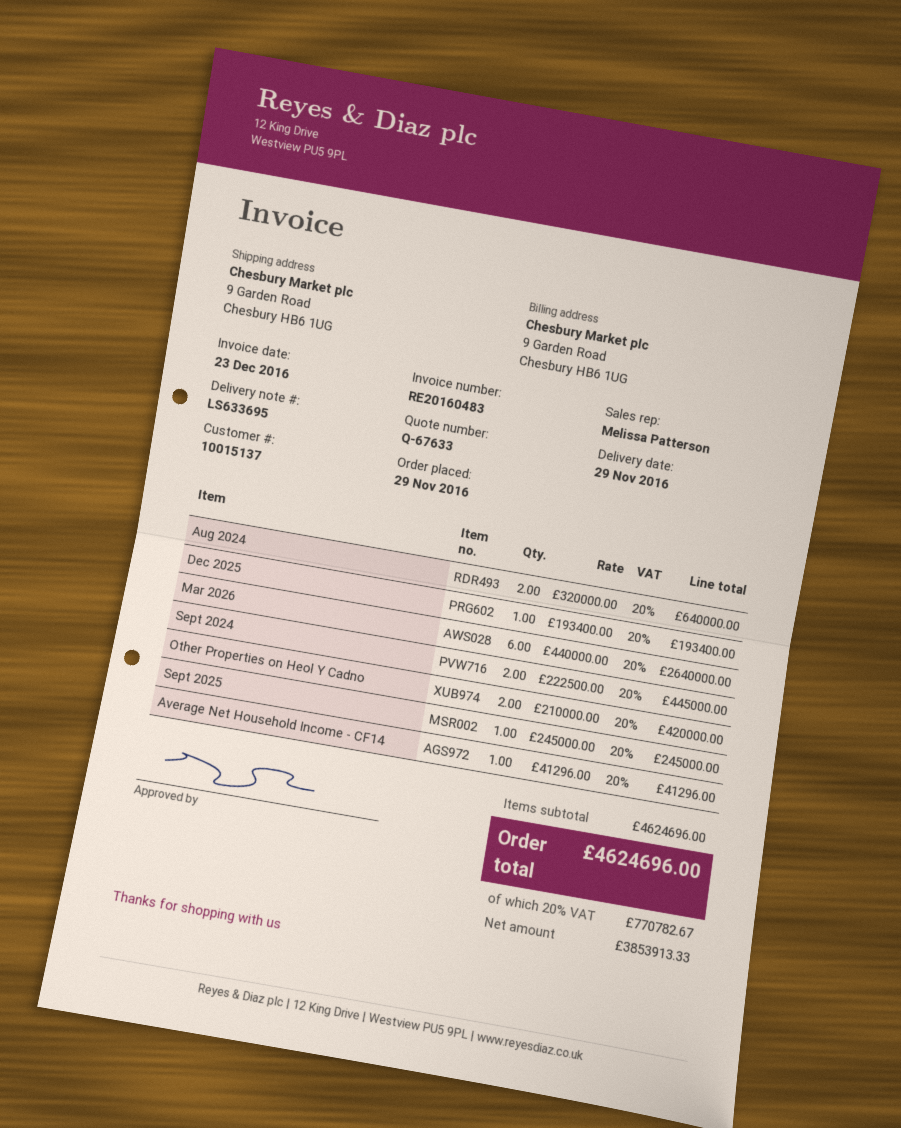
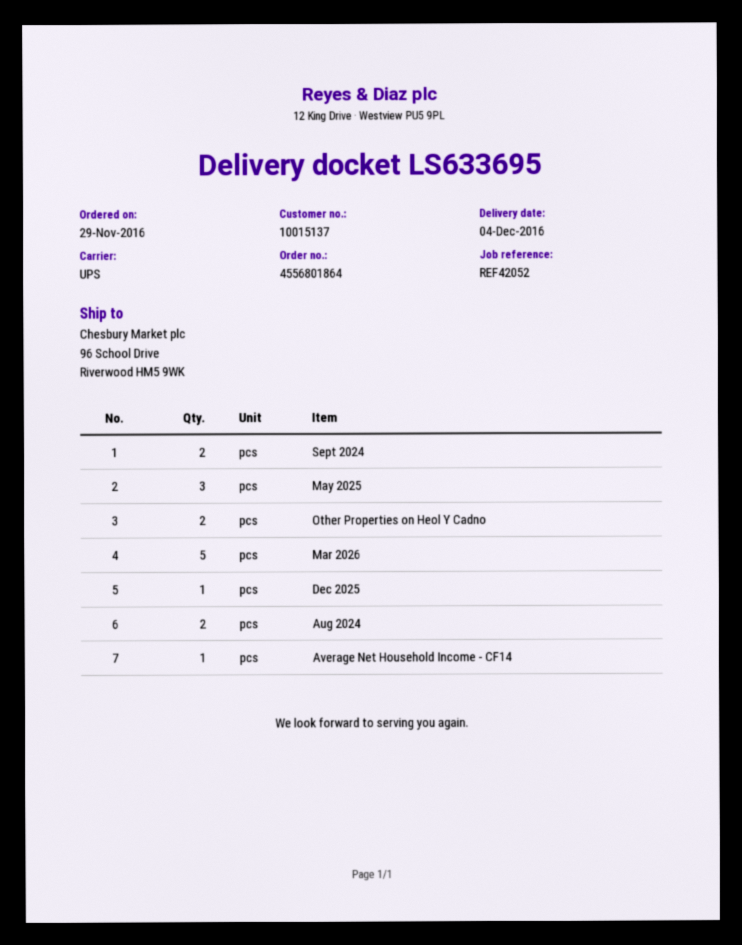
delivery date: 2016-11-29 -> 2016-12-04
ship to: 9 Garden Road, Chesbury HB6 1UG -> 96 School Drive, Riverwood HM5 9WK
Mar 2026: 6 -> 5
Sept 2025: 1 -> none
May 2025: none -> 3

